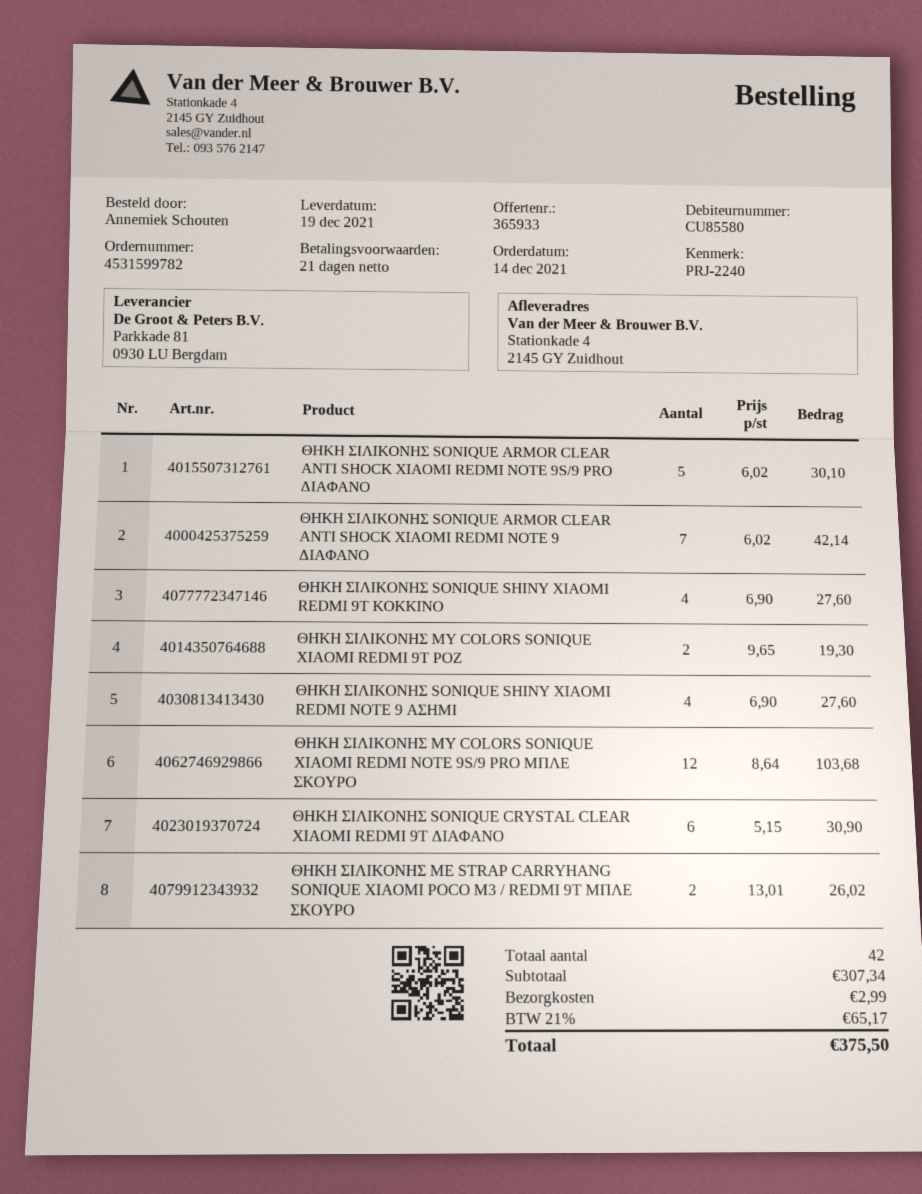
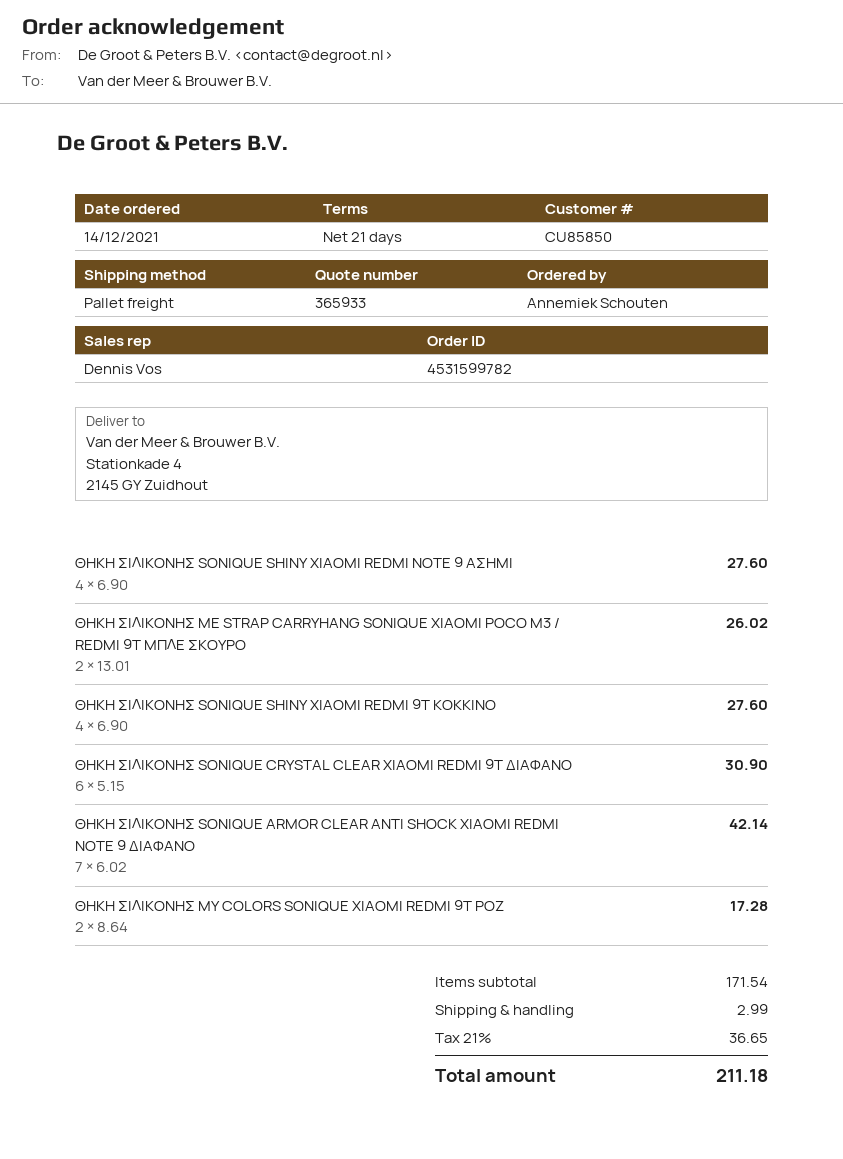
customer number: CU85580 -> CU85850
ΘΗΚΗ ΣΙΛΙΚΟΝΗΣ SONIQUE ARMOR CLEAR ANTI SHOCK XIAOMI REDMI NOTE 9S/9 PRO ΔΙΑΦΑΝΟ: 5 x 6.02 = 30.10 -> none
ΘΗΚΗ ΣΙΛΙΚΟΝΗΣ MY COLORS SONIQUE XIAOMI REDMI 9T ΡΟΖ: 2 x 9.65 = 19.30 -> 2 x 8.64 = 17.28
ΘΗΚΗ ΣΙΛΙΚΟΝΗΣ MY COLORS SONIQUE XIAOMI REDMI NOTE 9S/9 PRO ΜΠΛΕ ΣΚΟΥΡΟ: 12 x 8.64 = 103.68 -> none
subtotal: 307.34 -> 171.54
tax: 21% = 65.17 -> 21% = 36.65
total: 375.50 -> 211.18

